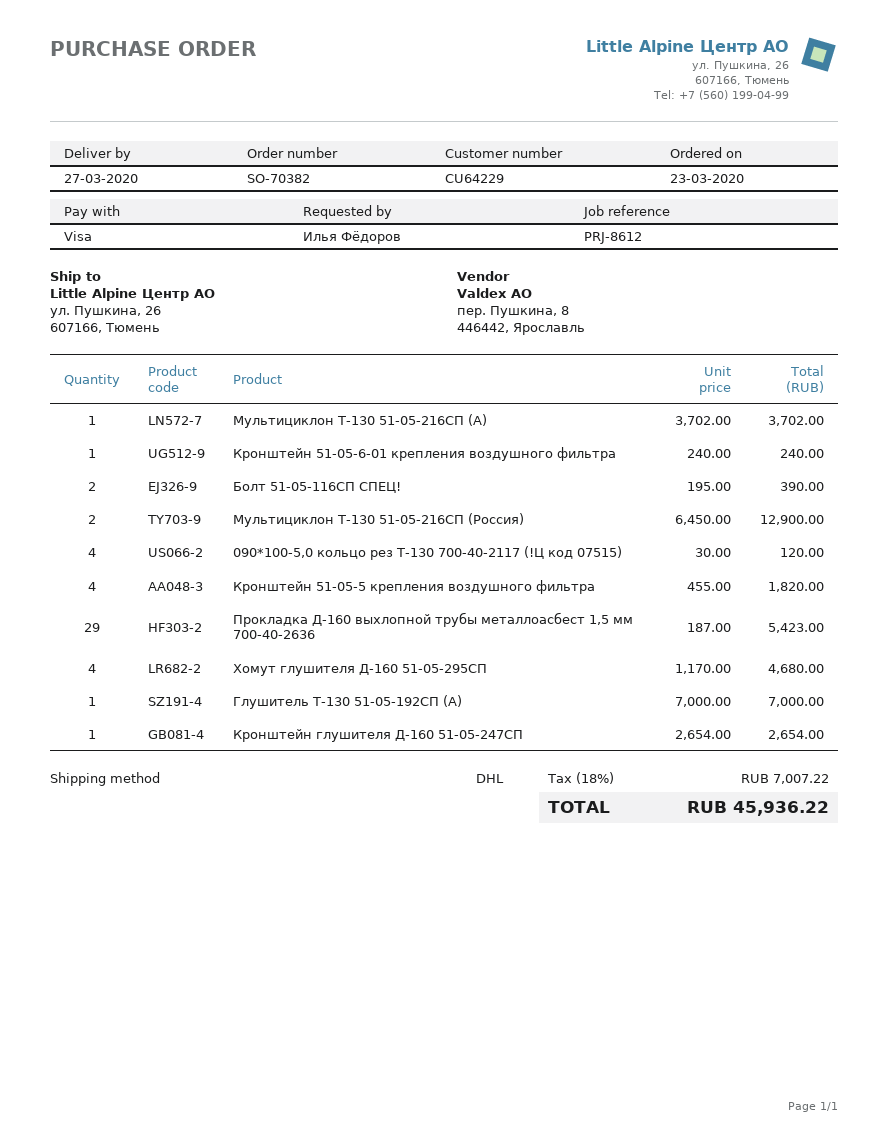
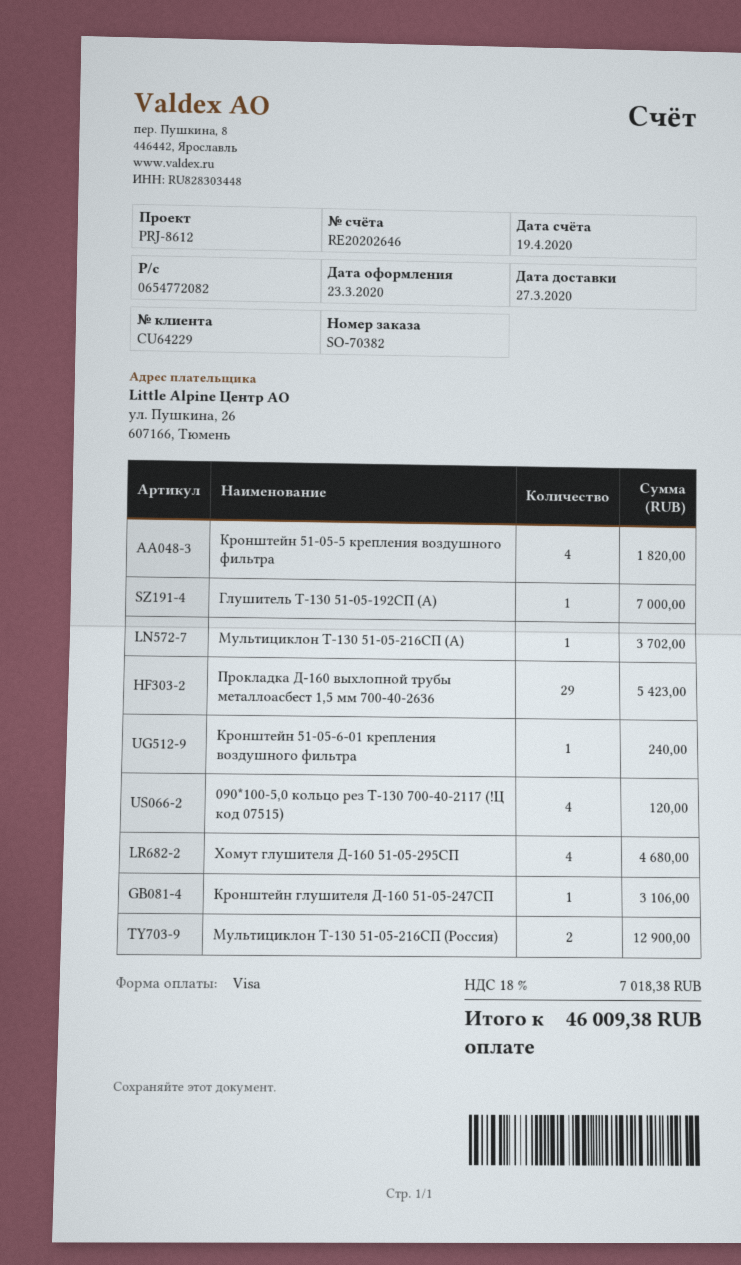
Болт 51-05-116СП СПЕЦ!: 2 for 390.00 -> none
Кронштейн глушителя Д-160 51-05-247СП: 1 for 2654.00 -> 1 for 3106.00
tax: 18% = 7007.22 -> 18% = 7018.38
total: 45936.22 -> 46009.38

